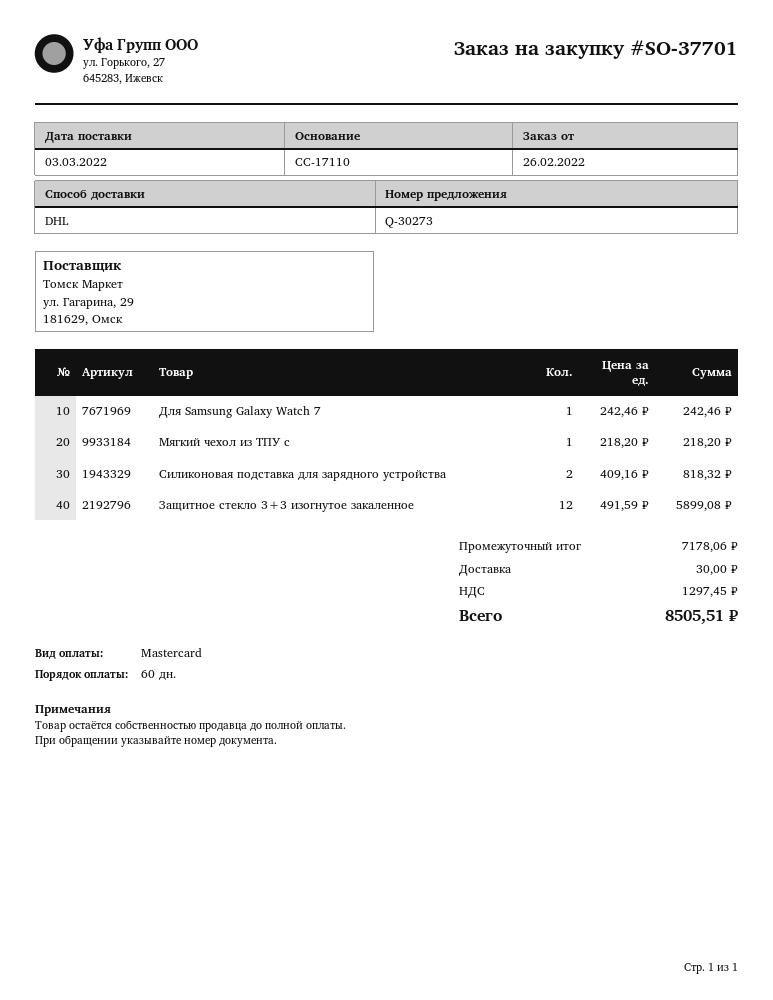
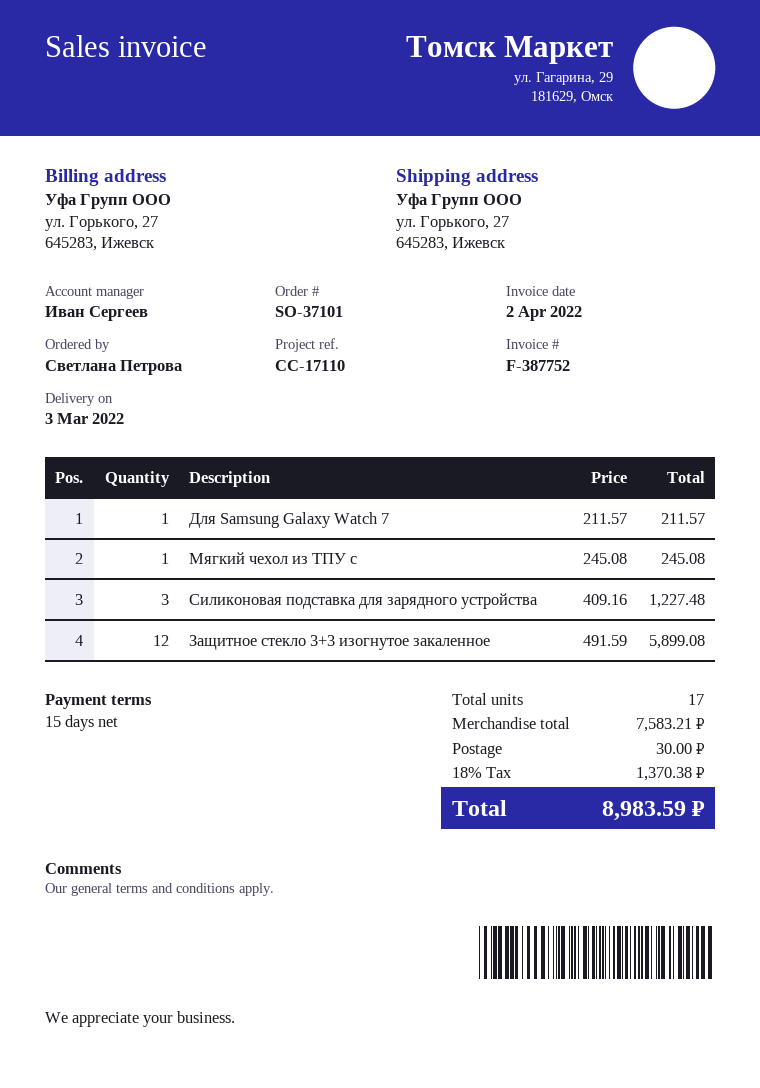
order number: SO-37701 -> SO-37101
payment terms: 60 days -> 15 days
Для Samsung Galaxy Watch 7: 1 x 242.46 = 242.46 -> 1 x 211.57 = 211.57
Мягкий чехол из ТПУ с: 1 x 218.20 = 218.20 -> 1 x 245.08 = 245.08
Силиконовая подставка для зарядного устройства: 2 x 409.16 = 818.32 -> 3 x 409.16 = 1227.48
subtotal: 7178.06 -> 7583.21
tax: 1297.45 -> 1370.38
total: 8505.51 -> 8983.59

